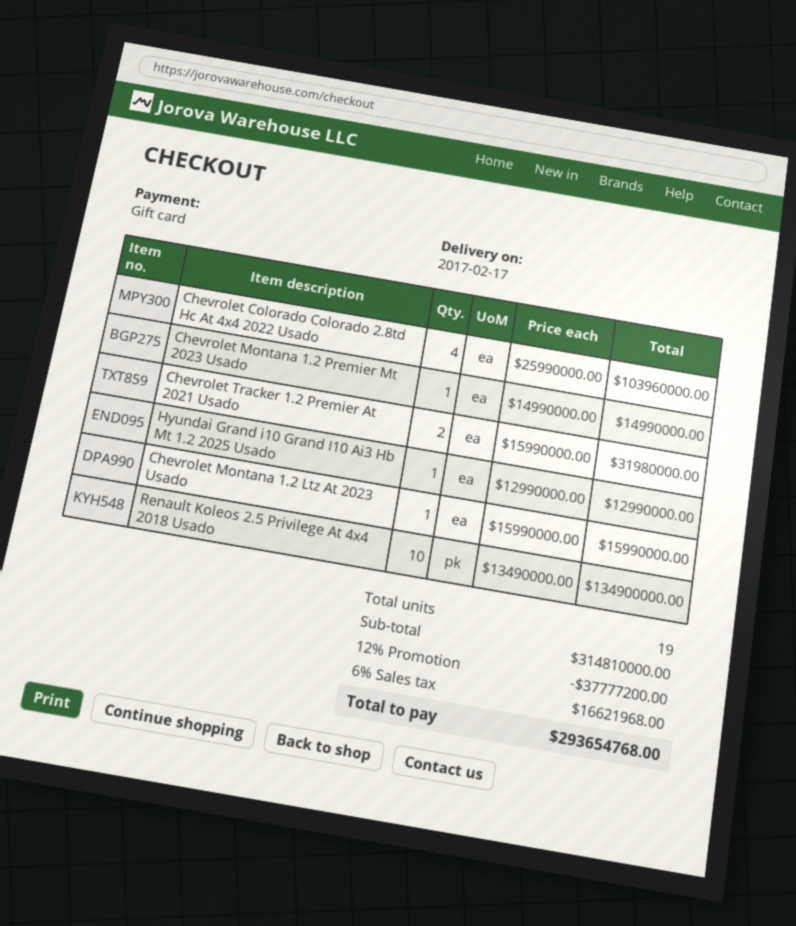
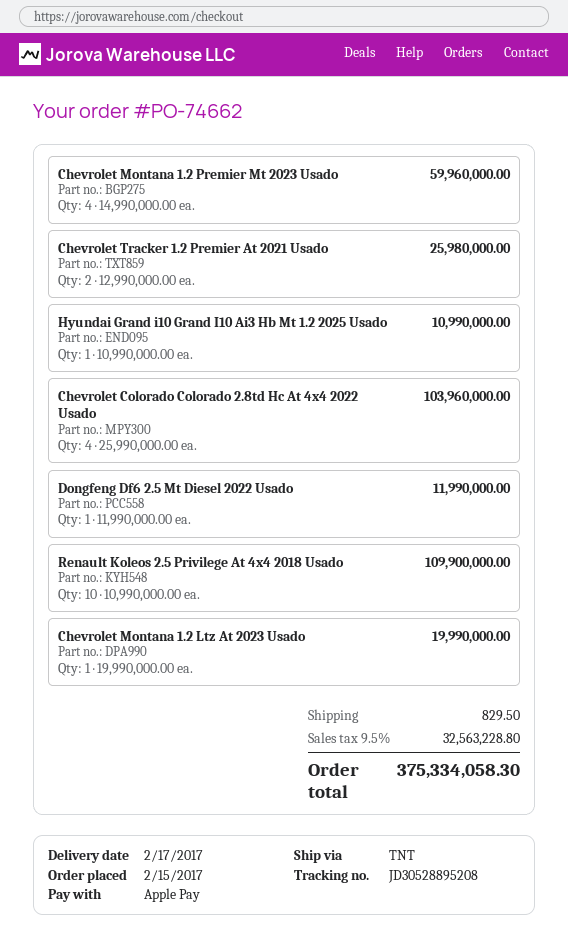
payment method: gift card -> Apple Pay
Chevrolet Montana 1.2 Premier Mt 2023 Usado: 1 x 14990000.00 = 14990000.00 -> 4 x 14990000.00 = 59960000.00
Chevrolet Tracker 1.2 Premier At 2021 Usado: 2 x 15990000.00 = 31980000.00 -> 2 x 12990000.00 = 25980000.00
Hyundai Grand i10 Grand I10 Ai3 Hb Mt 1.2 2025 Usado: 1 x 12990000.00 = 12990000.00 -> 1 x 10990000.00 = 10990000.00
Chevrolet Montana 1.2 Ltz At 2023 Usado: 1 x 15990000.00 = 15990000.00 -> 1 x 19990000.00 = 19990000.00
Renault Koleos 2.5 Privilege At 4x4 2018 Usado: 10 x 13490000.00 = 134900000.00 -> 10 x 10990000.00 = 109900000.00
Dongfeng Df6 2.5 Mt Diesel 2022 Usado: none -> 1 x 11990000.00 = 11990000.00
discount: 12% = 37777200.00 -> none
shipping: none -> 829.50
tax: 6% = 16621968.00 -> 9.5% = 32563228.80
total: 293654768.00 -> 375334058.30

